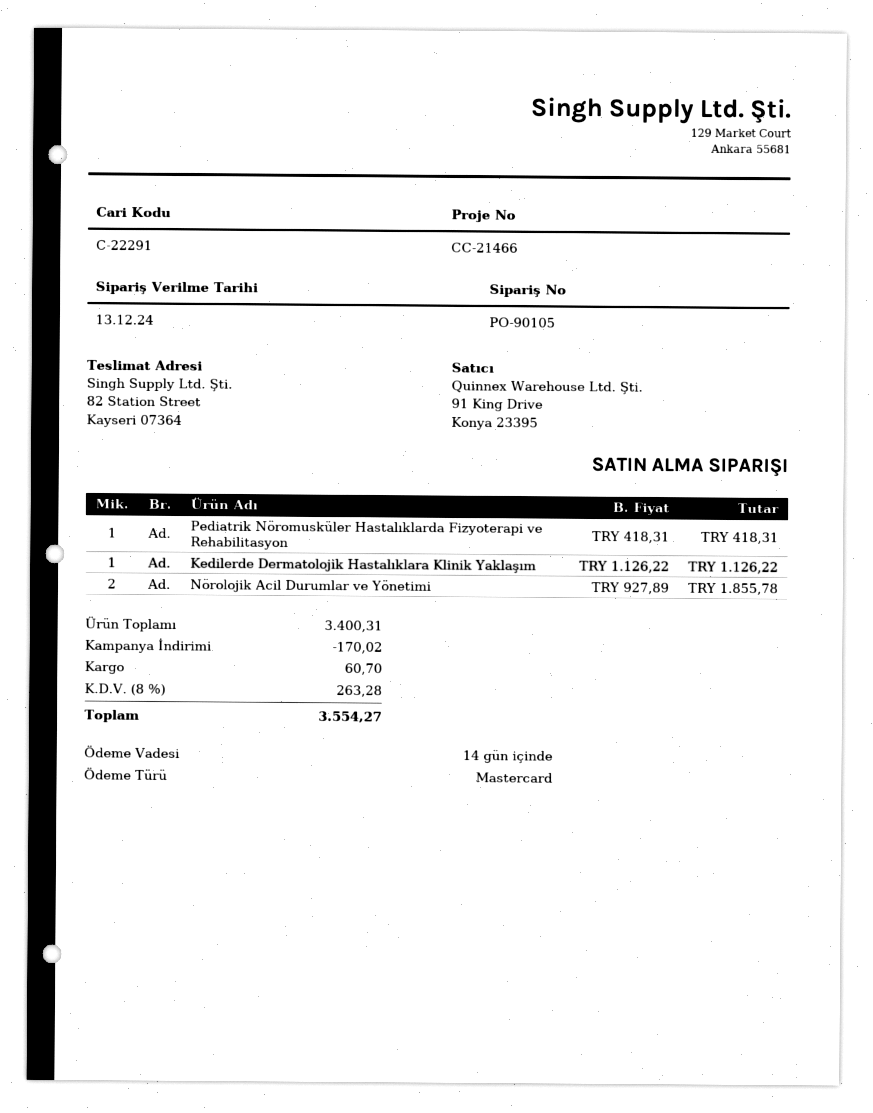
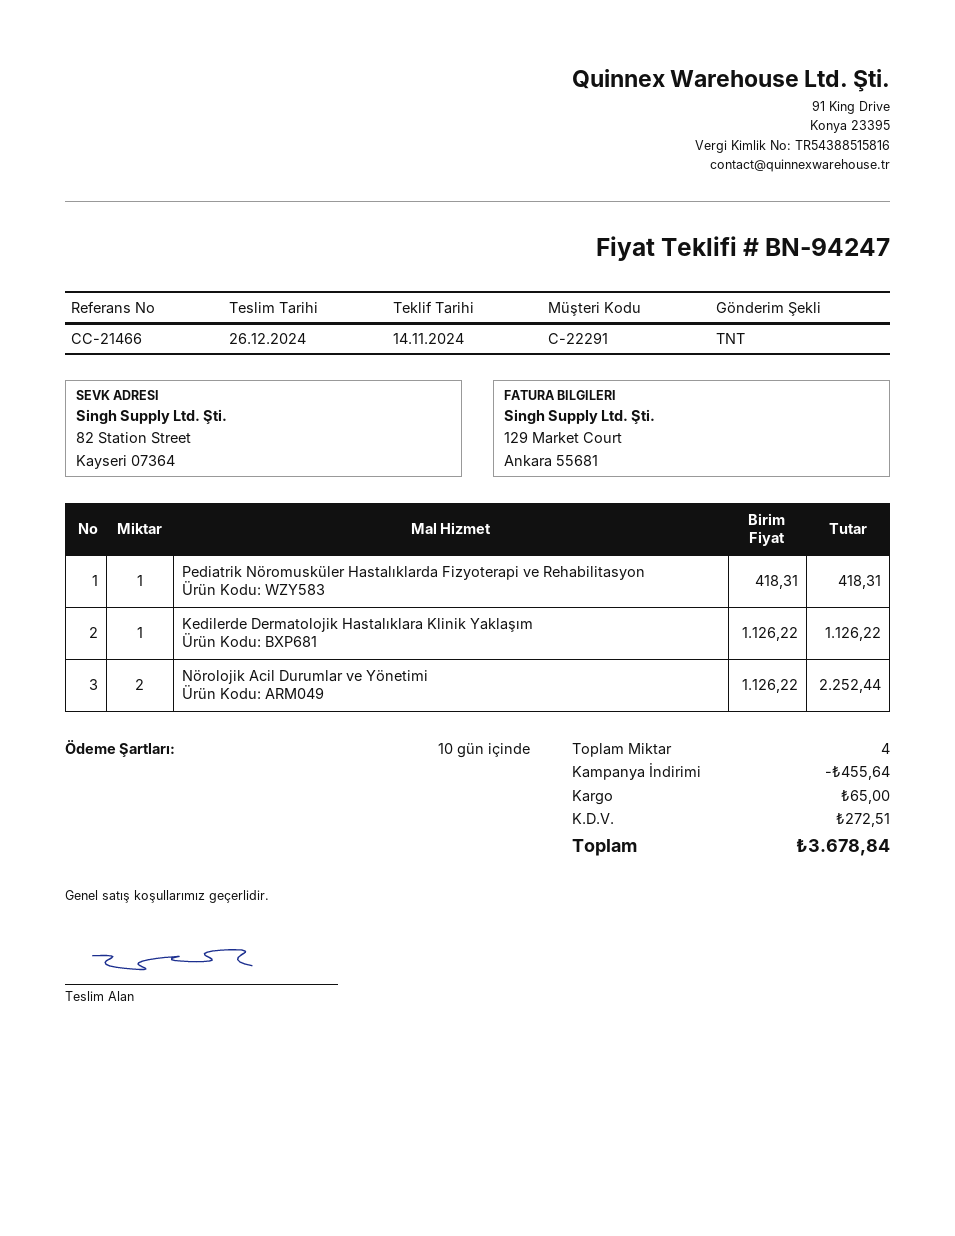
payment terms: 14 days -> 10 days
Nörolojik Acil Durumlar ve Yönetimi: 2 x 927.89 = 1855.78 -> 2 x 1126.22 = 2252.44
discount: 170.02 -> 455.64
shipping: 60.70 -> 65.00
tax: 263.28 -> 272.51
total: 3554.27 -> 3678.84

